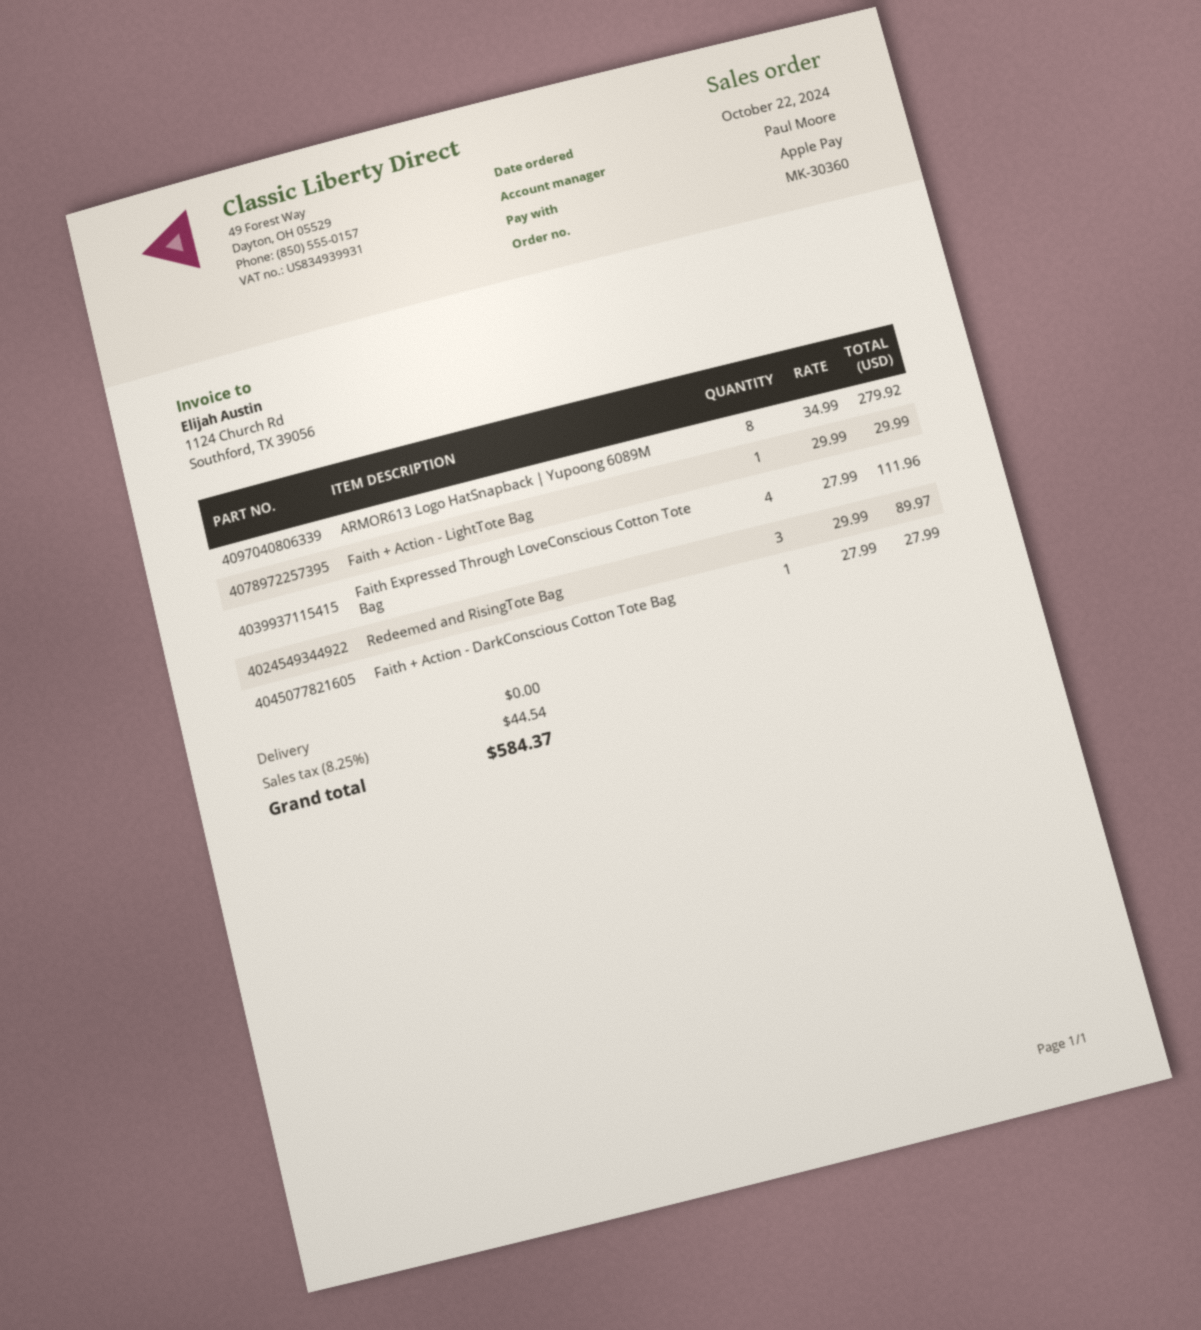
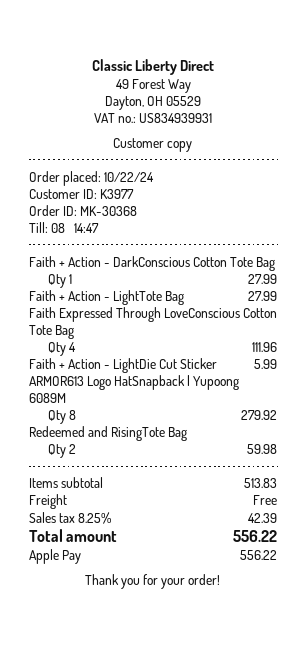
order number: MK-30360 -> MK-30368
Faith + Action - LightTote Bag: 1 for 29.99 -> 1 for 27.99
Redeemed and RisingTote Bag: 3 for 89.97 -> 2 for 59.98
Faith + Action - LightDie Cut Sticker: none -> 1 for 5.99
tax: 8.25% = 44.54 -> 8.25% = 42.39
total: 584.37 -> 556.22

